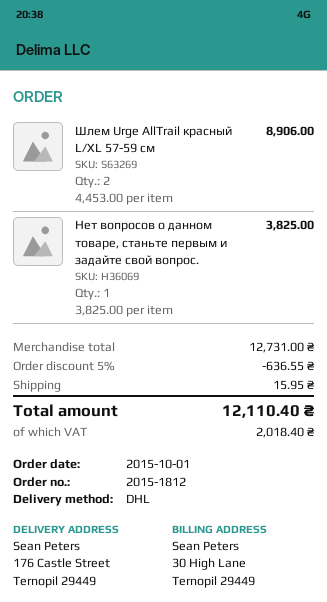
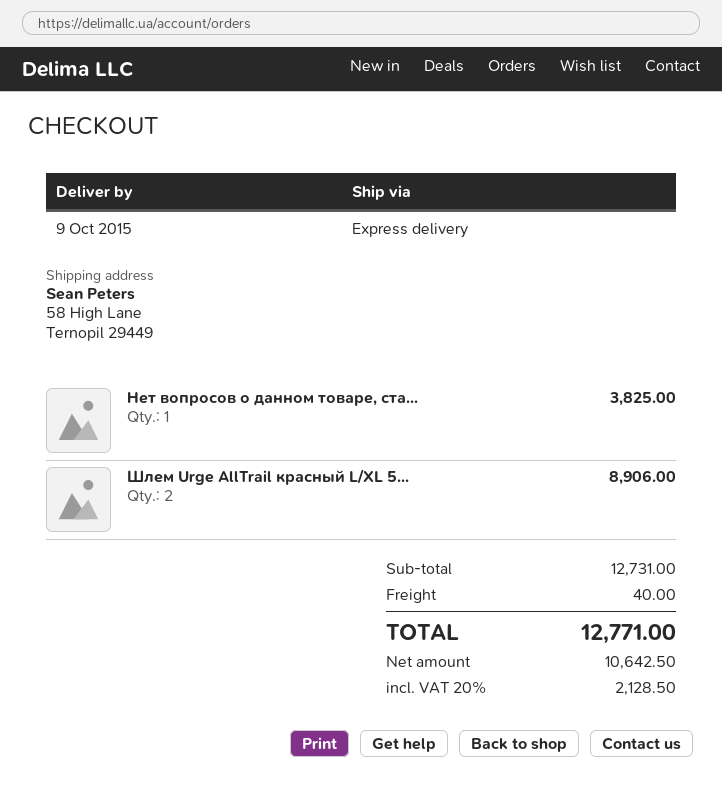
shipping method: DHL -> express
ship to: 176 Castle Street, Ternopil 29449 -> 58 High Lane, Ternopil 29449
discount: 5% = 636.55 -> none
shipping: 15.95 -> 40.00
tax: 2018.40 -> 2128.50
total: 12110.40 -> 12771.00

